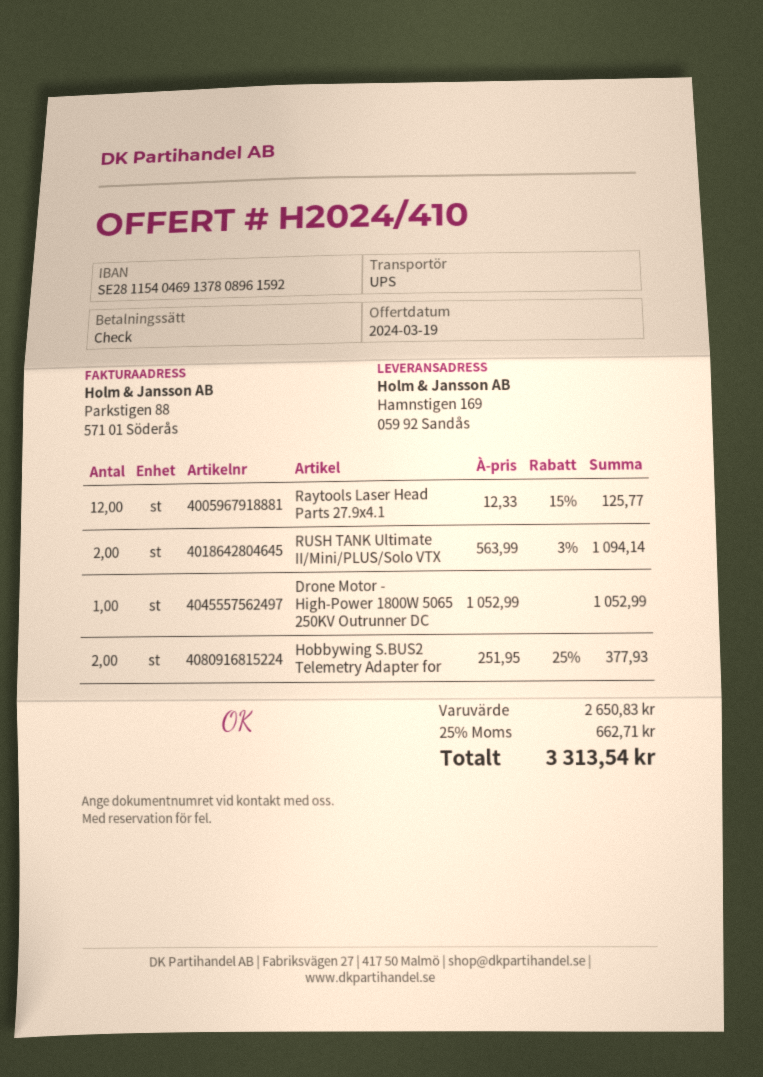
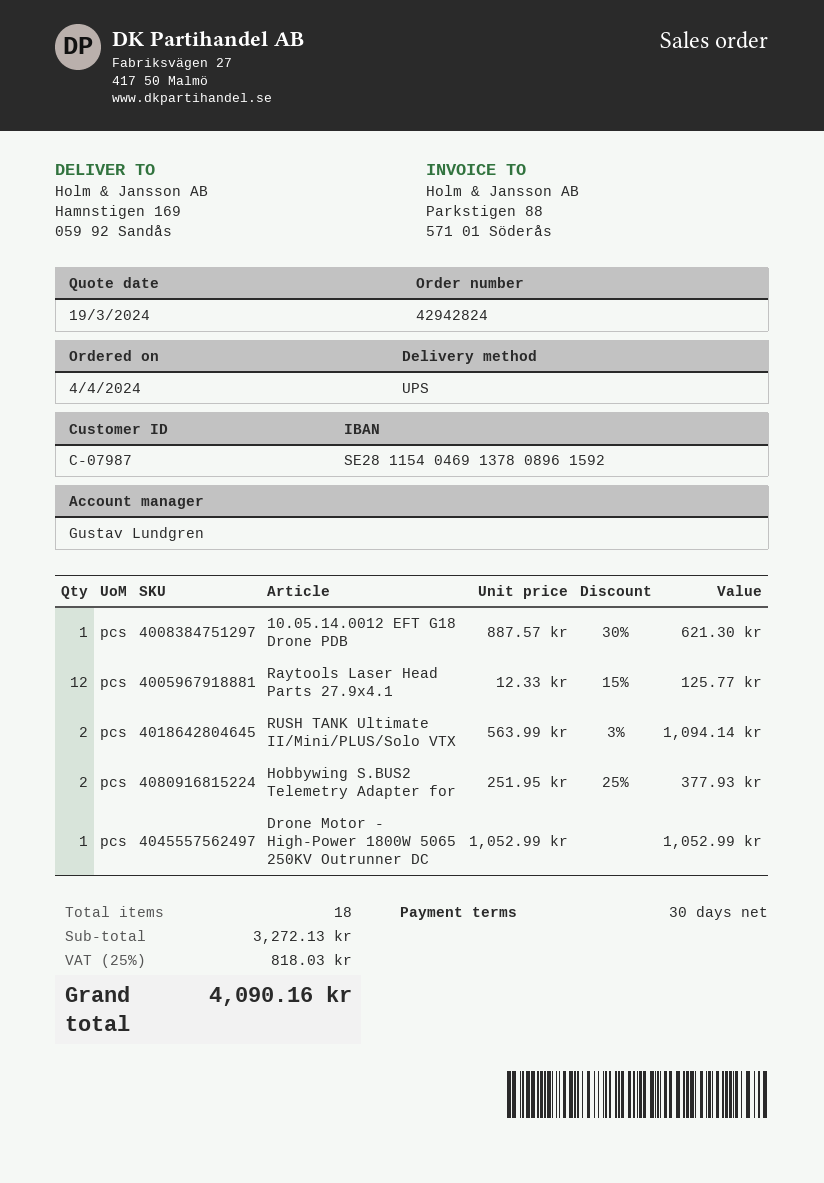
10.05.14.0012 EFT G18 Drone PDB: none -> 1 x 887.57 - 30% = 621.30
subtotal: 2650.83 -> 3272.13
tax: 25% = 662.71 -> 25% = 818.03
total: 3313.54 -> 4090.16

